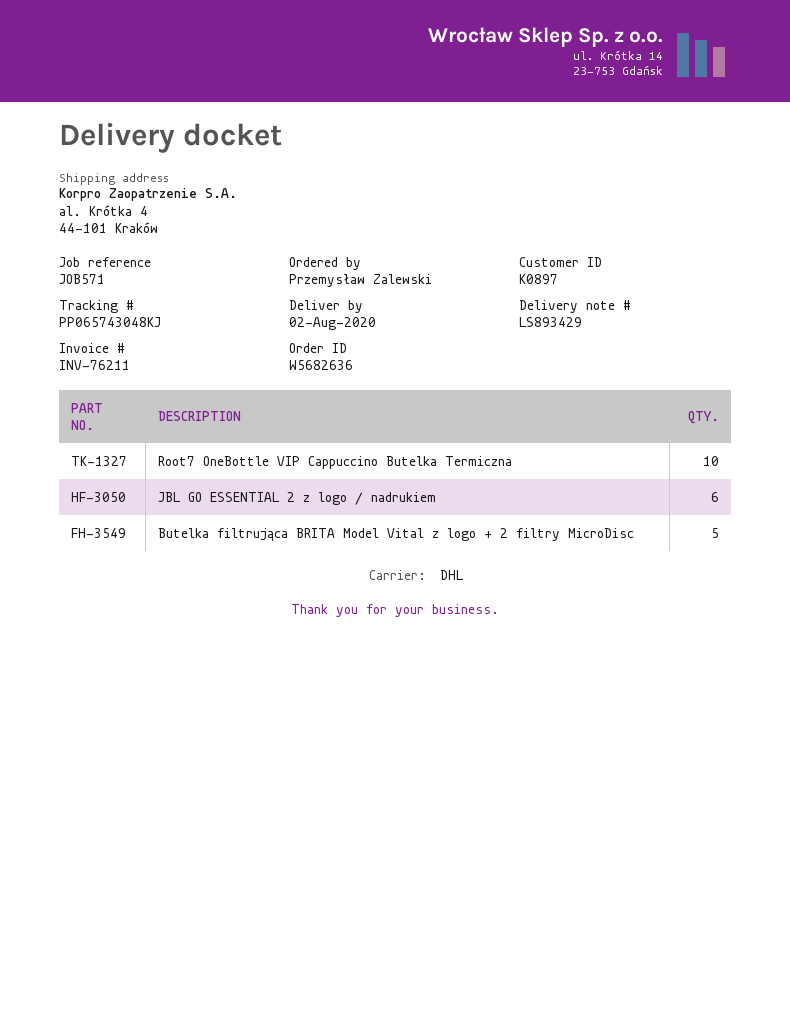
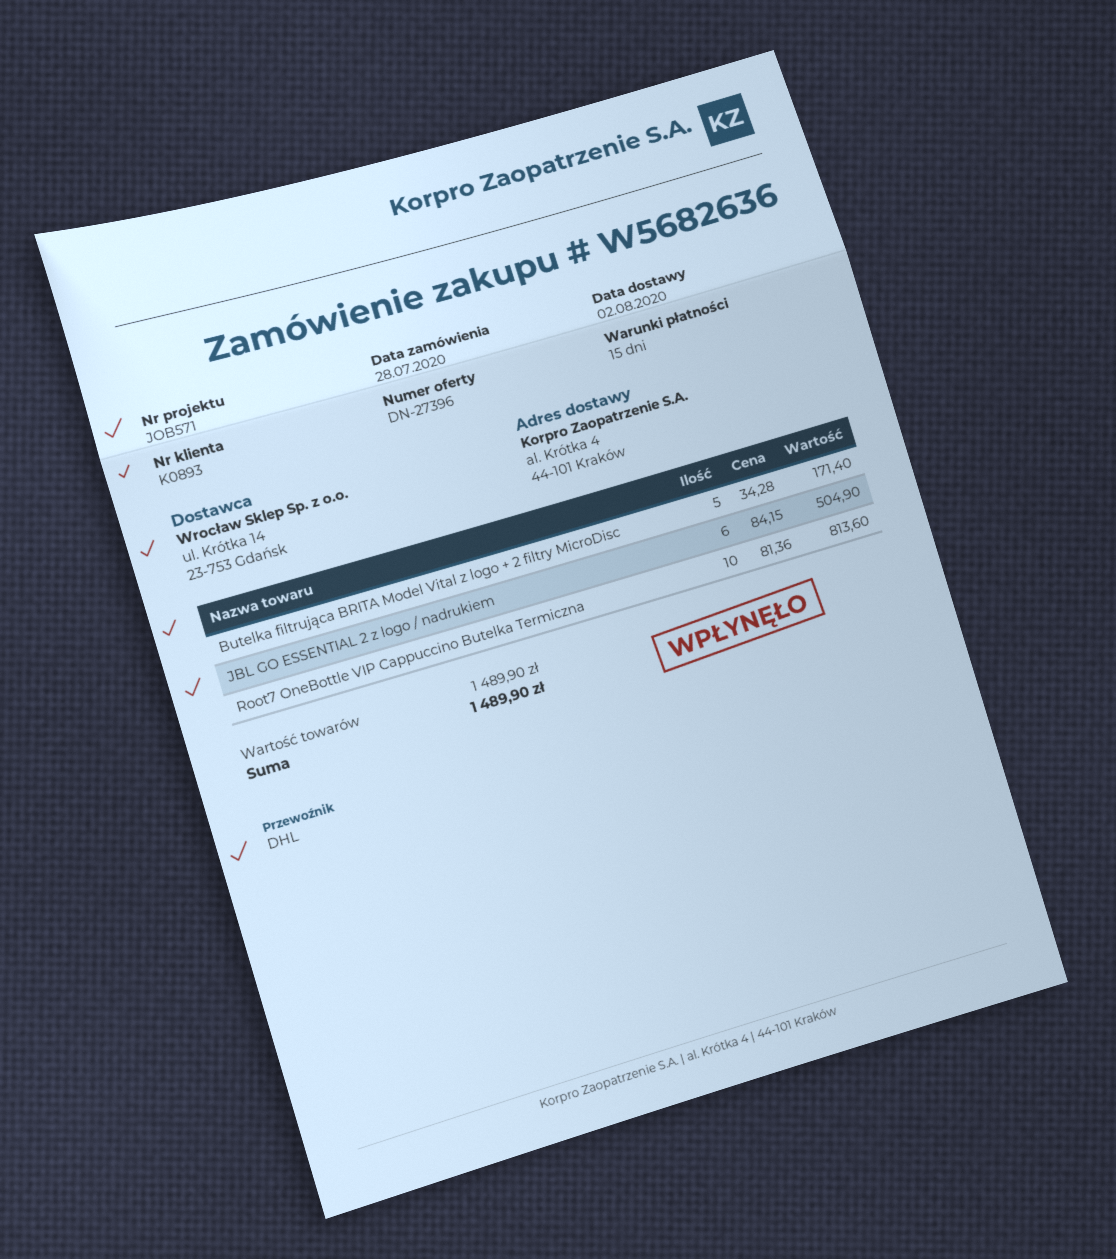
customer number: K0897 -> K0893

